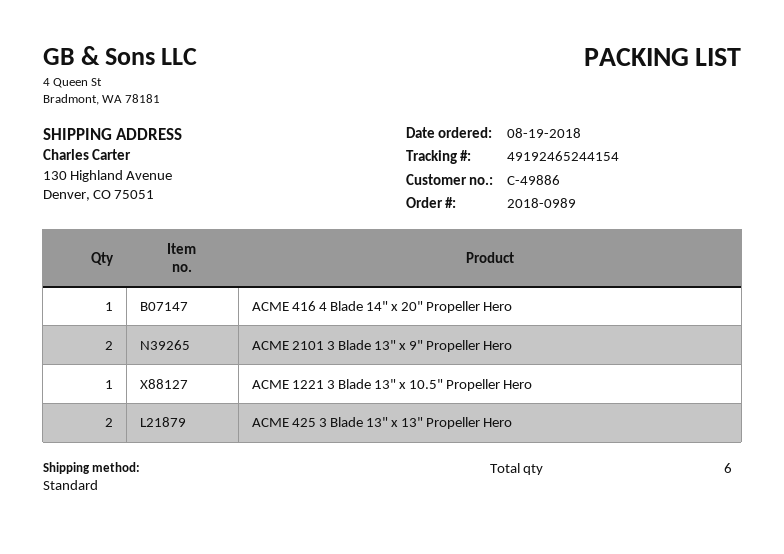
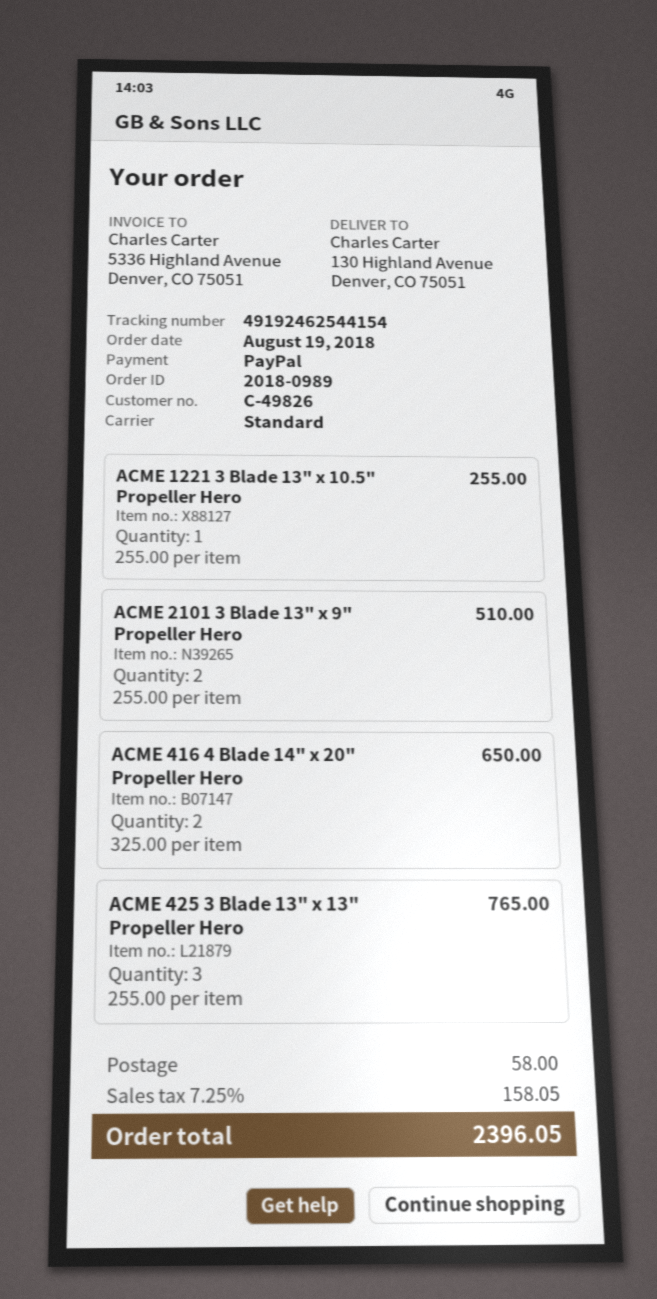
customer number: C-49886 -> C-49826
tracking number: 49192465244154 -> 49192462544154
ACME 416 4 Blade 14" x 20" Propeller Hero: 1 -> 2
ACME 425 3 Blade 13" x 13" Propeller Hero: 2 -> 3

